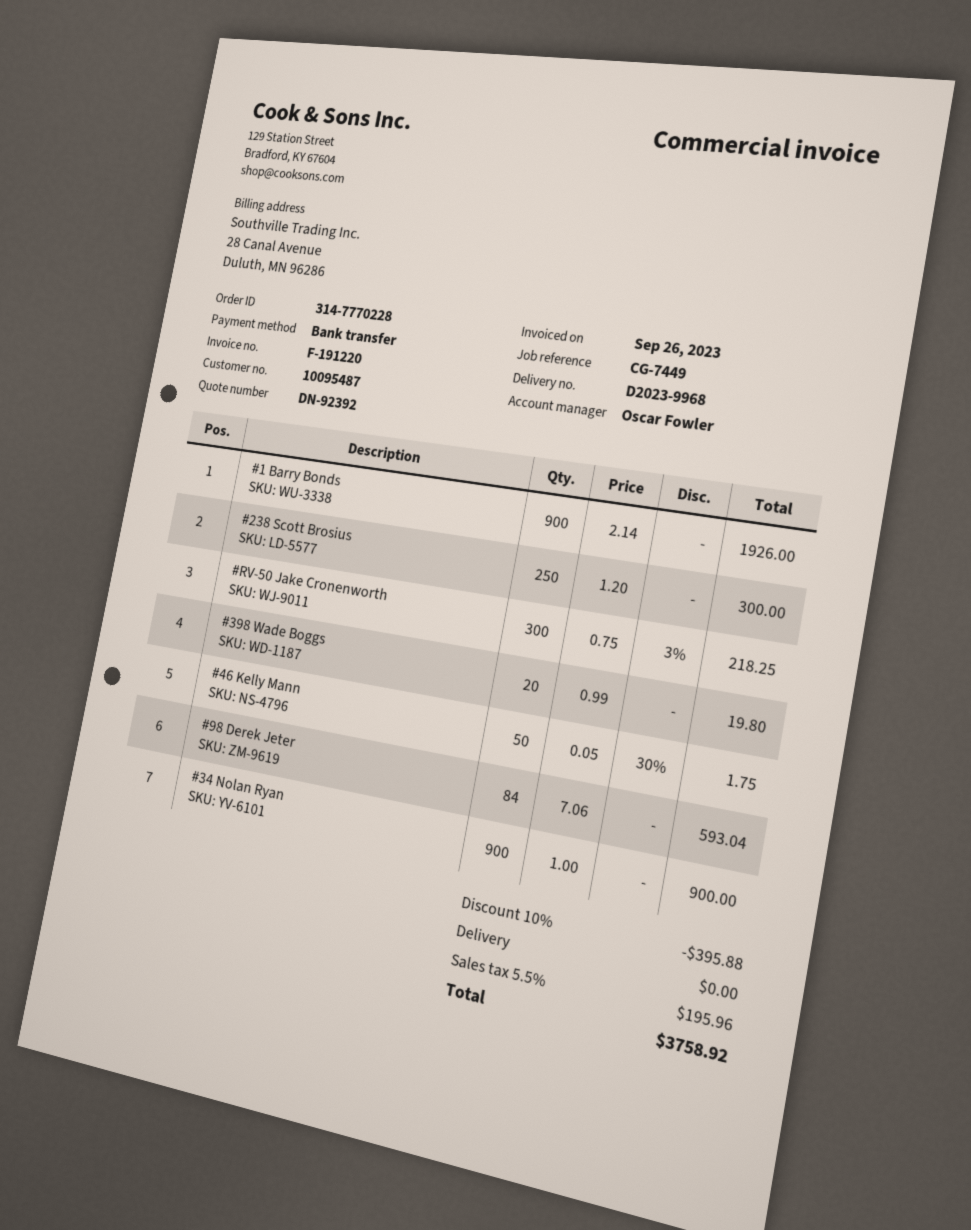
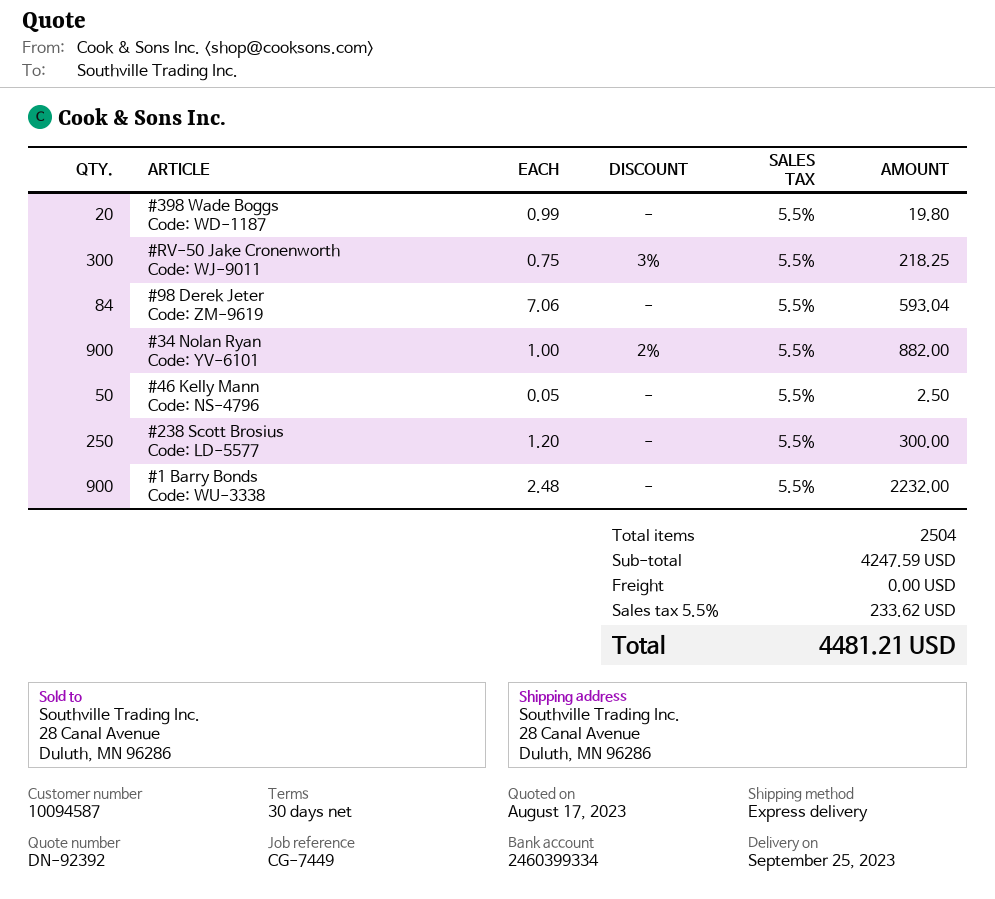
customer number: 10095487 -> 10094587
#1 Barry Bonds: 900 x 2.14 = 1926.00 -> 900 x 2.48 = 2232.00
#46 Kelly Mann: 50 x 0.05 - 30% = 1.75 -> 50 x 0.05 = 2.50
#34 Nolan Ryan: 900 x 1.00 = 900.00 -> 900 x 1.00 - 2% = 882.00
discount: 10% = 395.88 -> none
tax: 5.5% = 195.96 -> 5.5% = 233.62
total: 3758.92 -> 4481.21

